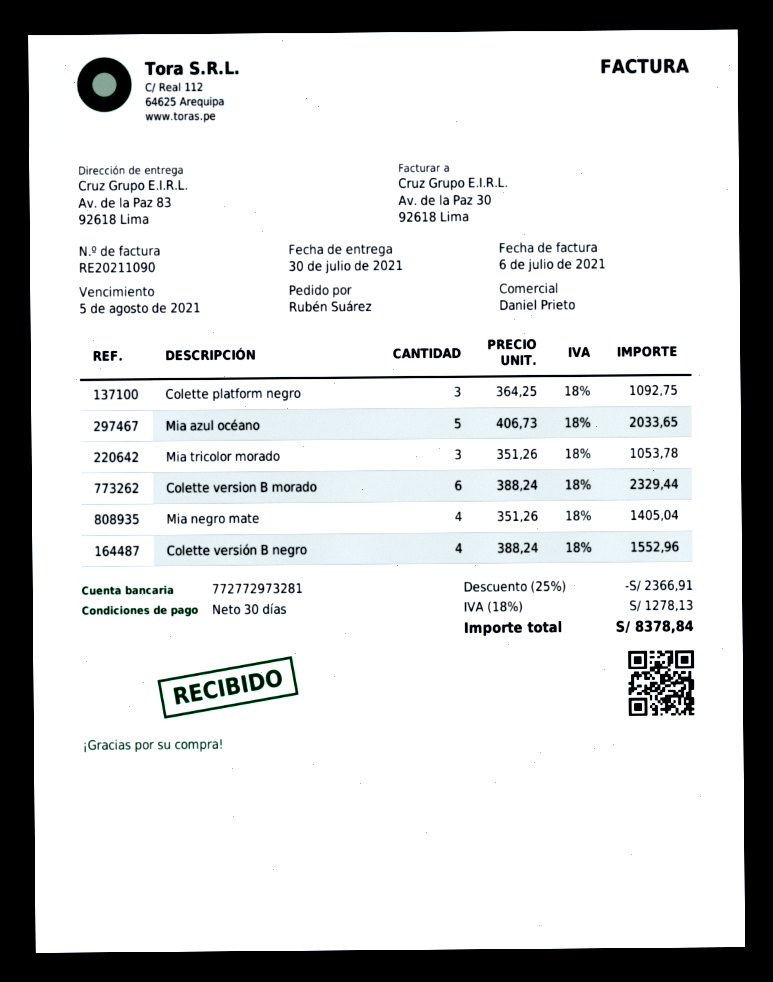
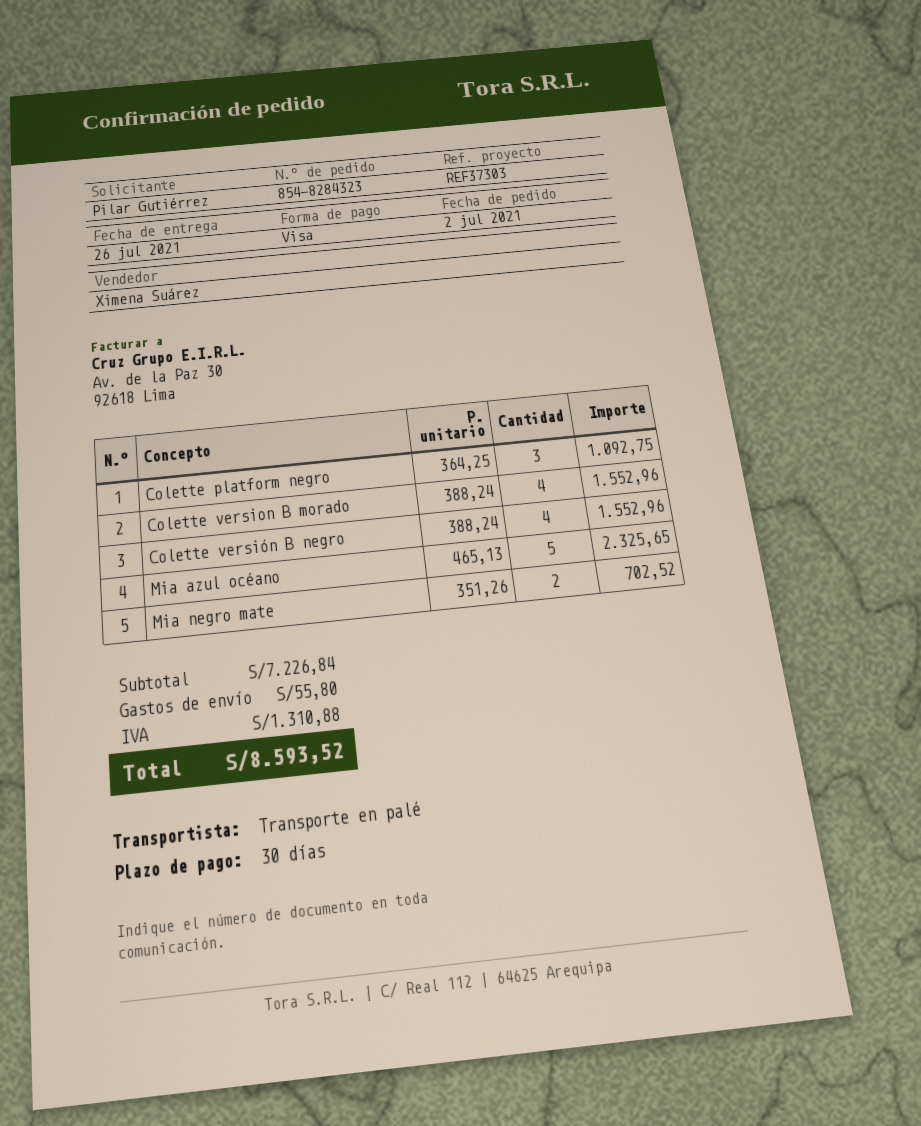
delivery date: 2021-07-30 -> 2021-07-26
ordered by: Rubén Suárez -> Pilar Gutiérrez
sales rep: Daniel Prieto -> Ximena Suárez
Mia azul océano: 5 x 406.73 = 2033.65 -> 5 x 465.13 = 2325.65
Mia tricolor morado: 3 x 351.26 = 1053.78 -> none
Colette version B morado: 6 x 388.24 = 2329.44 -> 4 x 388.24 = 1552.96
Mia negro mate: 4 x 351.26 = 1405.04 -> 2 x 351.26 = 702.52
discount: 25% = 2366.91 -> none
shipping: none -> 55.80
tax: 1278.13 -> 1310.88
total: 8378.84 -> 8593.52

